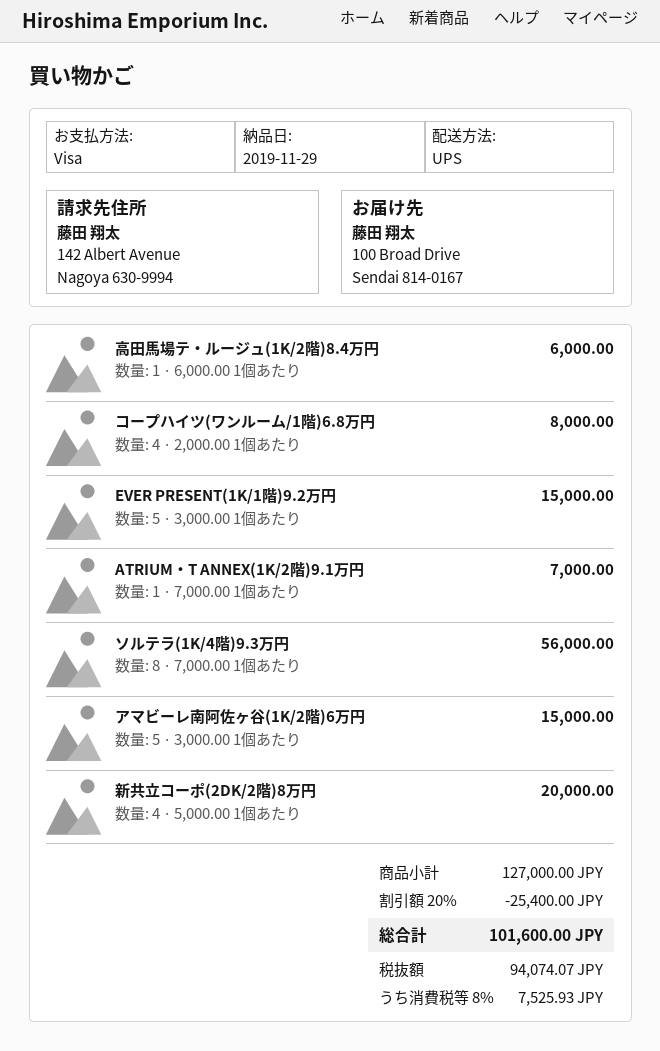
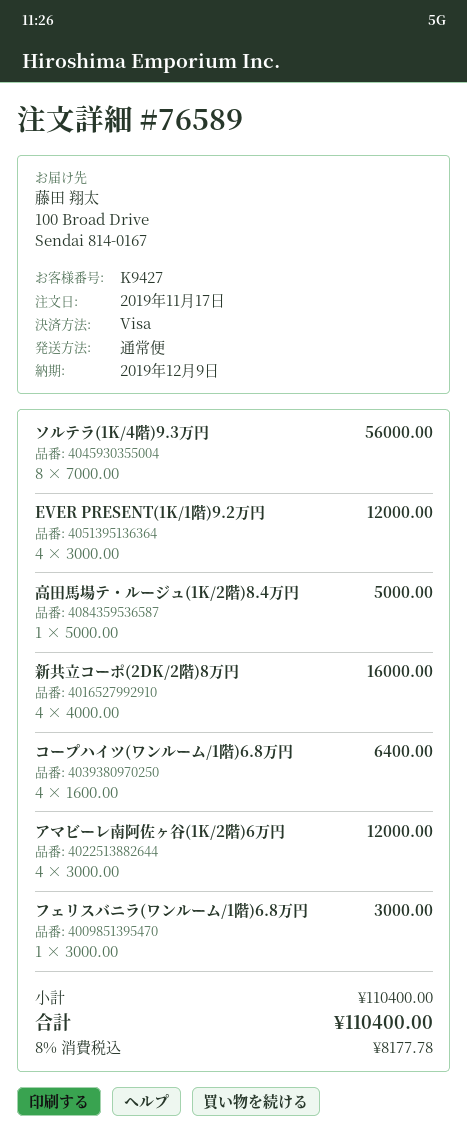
delivery date: 2019-11-29 -> 2019-12-09
shipping method: UPS -> standard
高田馬場テ・ルージュ(1K/2階)8.4万円: 1 x 6000.00 = 6000.00 -> 1 x 5000.00 = 5000.00
コープハイツ(ワンルーム/1階)6.8万円: 4 x 2000.00 = 8000.00 -> 4 x 1600.00 = 6400.00
EVER PRESENT(1K/1階)9.2万円: 5 x 3000.00 = 15000.00 -> 4 x 3000.00 = 12000.00
ATRIUM・T ANNEX(1K/2階)9.1万円: 1 x 7000.00 = 7000.00 -> none
アマビーレ南阿佐ヶ谷(1K/2階)6万円: 5 x 3000.00 = 15000.00 -> 4 x 3000.00 = 12000.00
新共立コーポ(2DK/2階)8万円: 4 x 5000.00 = 20000.00 -> 4 x 4000.00 = 16000.00
フェリスバニラ(ワンルーム/1階)6.8万円: none -> 1 x 3000.00 = 3000.00
subtotal: 127000.00 -> 110400.00
discount: 20% = 25400.00 -> none
tax: 8% = 7525.93 -> 8% = 8177.78
total: 101600.00 -> 110400.00

